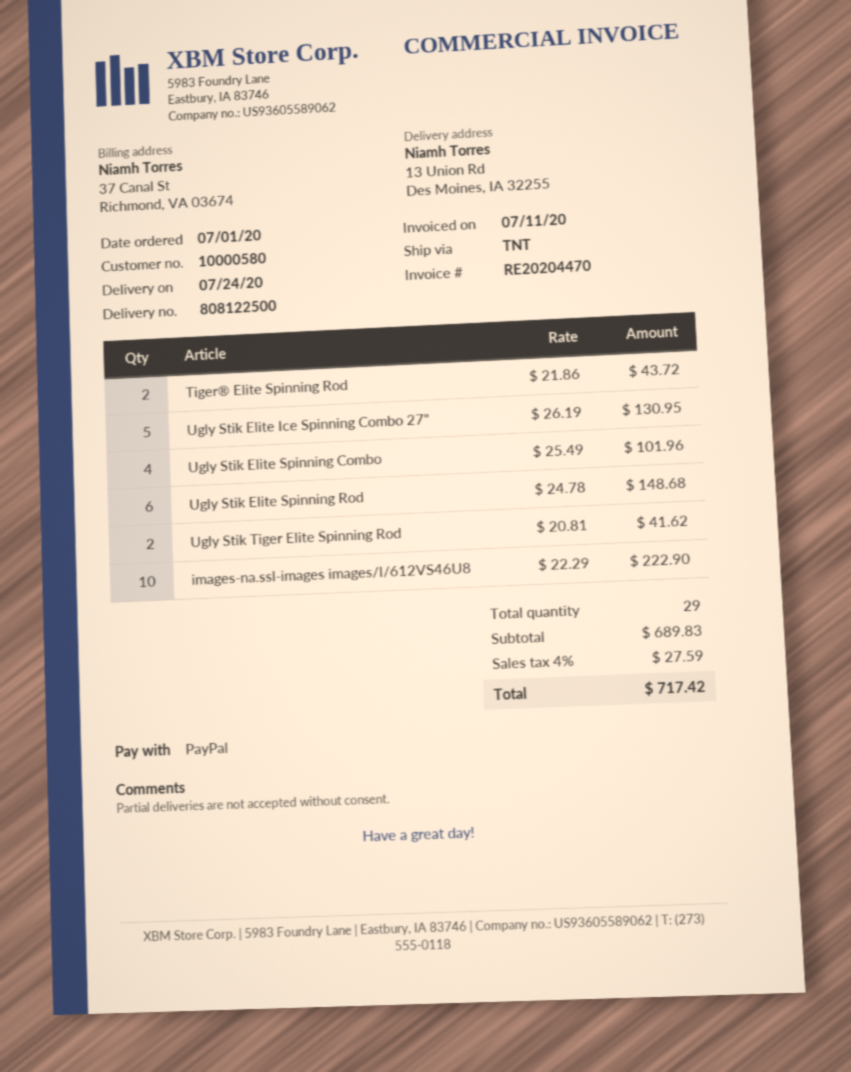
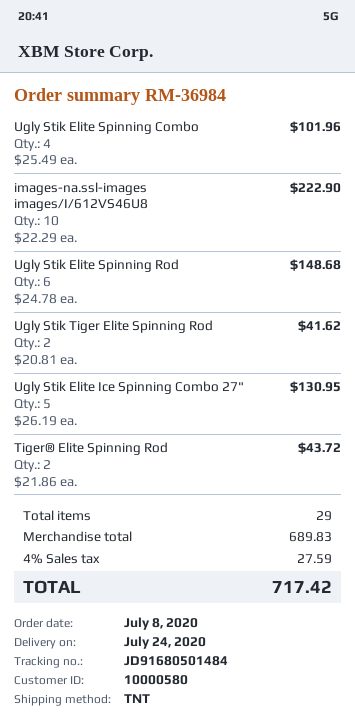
order date: 2020-07-01 -> 2020-07-08

